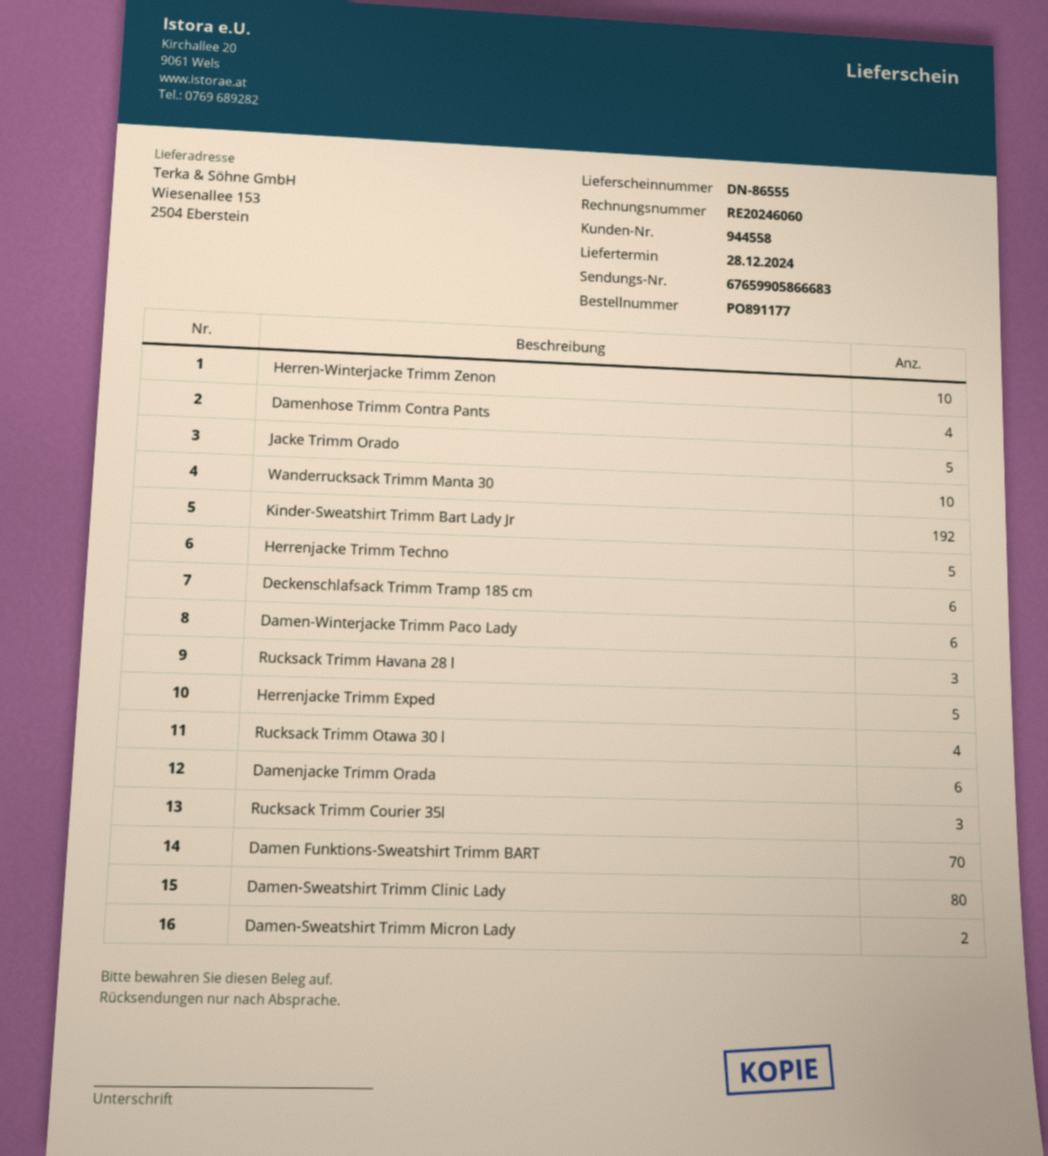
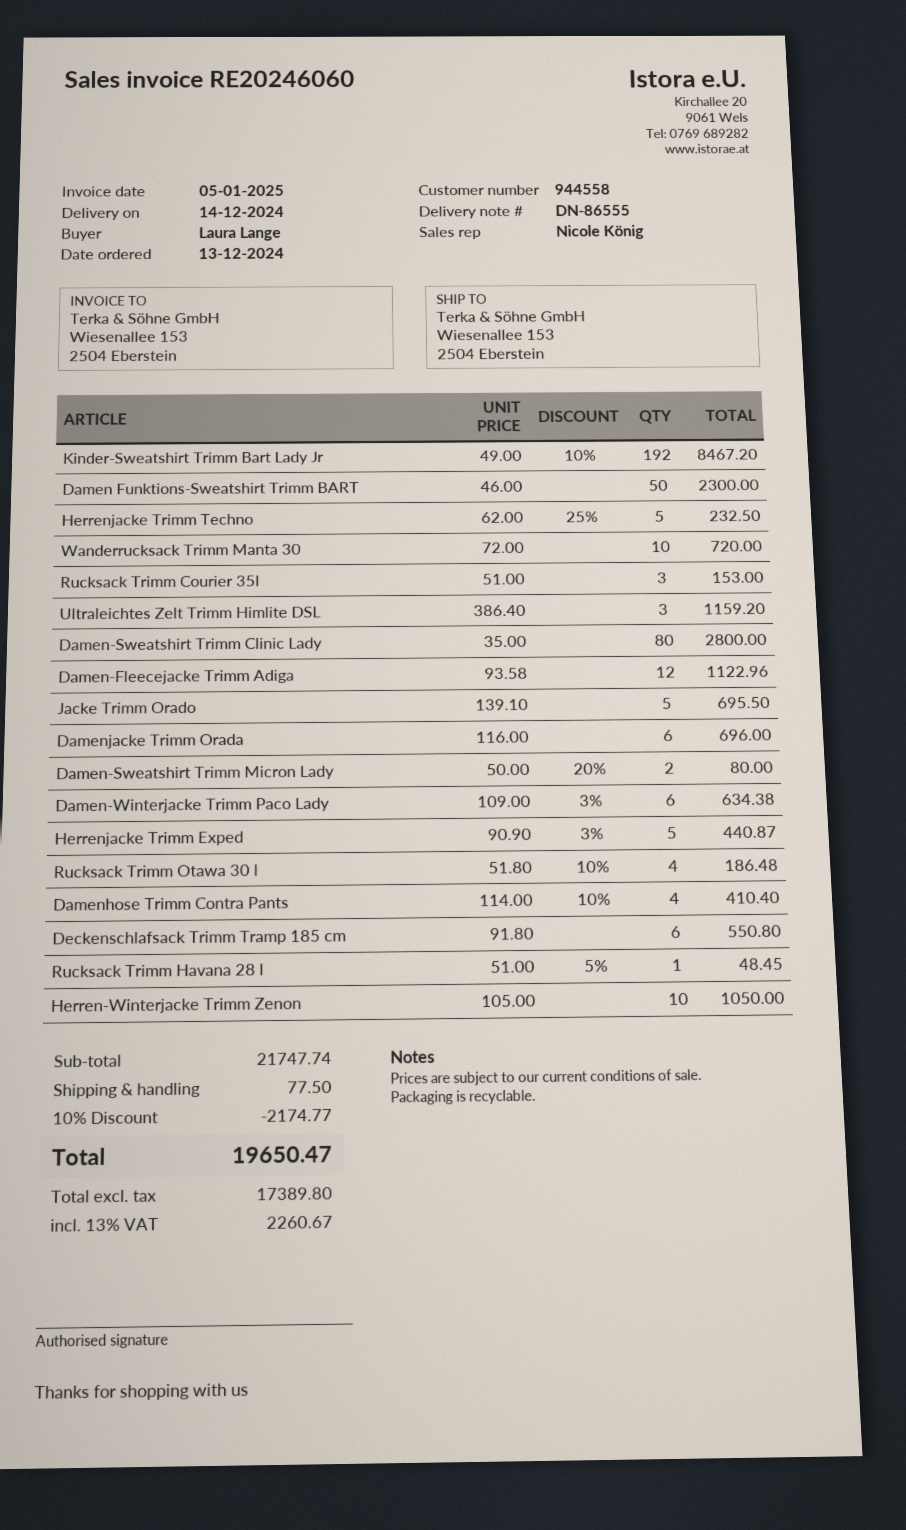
delivery date: 2024-12-28 -> 2024-12-14
Rucksack Trimm Havana 28 l: 3 -> 1
Damen Funktions-Sweatshirt Trimm BART: 70 -> 50
Ultraleichtes Zelt Trimm Himlite DSL: none -> 3
Damen-Fleecejacke Trimm Adiga: none -> 12

